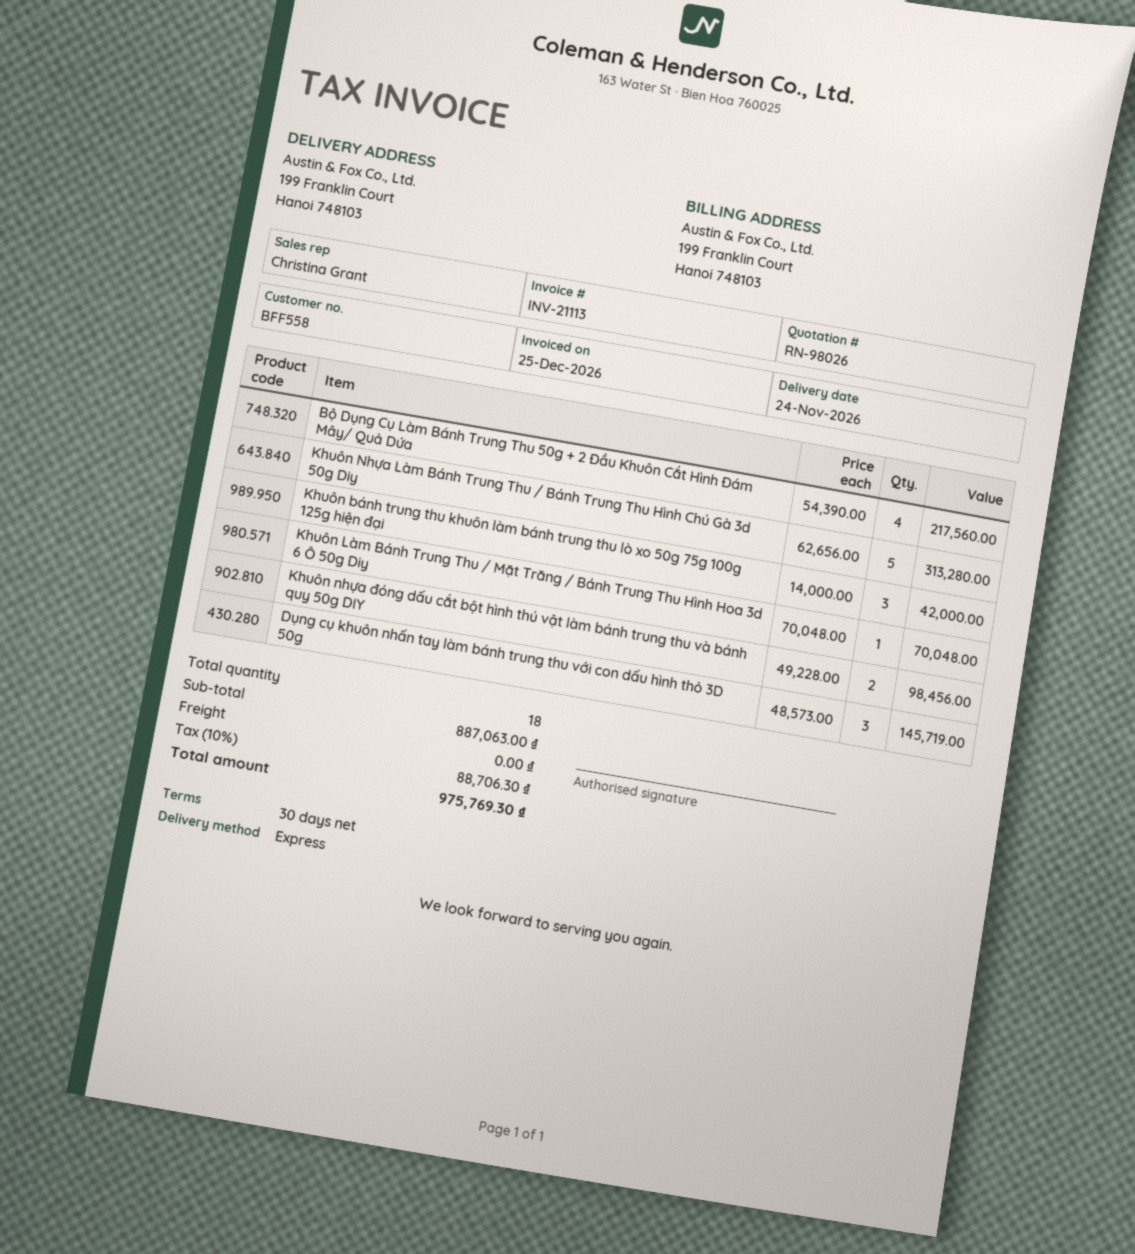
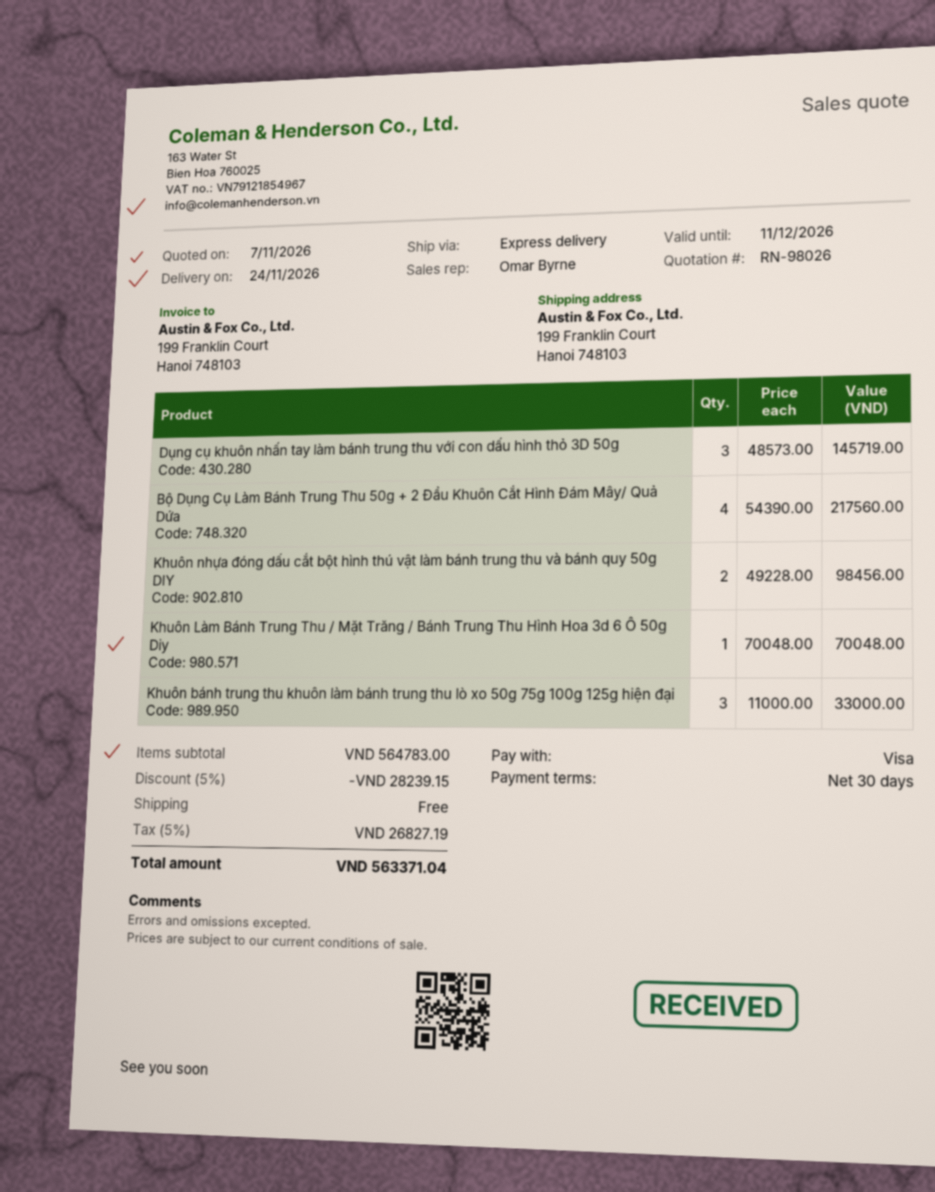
sales rep: Christina Grant -> Omar Byrne
Khuôn Nhựa Làm Bánh Trung Thu / Bánh Trung Thu Hình Chú Gà 3d 50g Diy: 5 x 62656.00 = 313280.00 -> none
Khuôn bánh trung thu khuôn làm bánh trung thu lò xo 50g 75g 100g 125g hiện đại: 3 x 14000.00 = 42000.00 -> 3 x 11000.00 = 33000.00
subtotal: 887063.00 -> 564783.00
discount: none -> 5% = 28239.15
tax: 10% = 88706.30 -> 5% = 26827.19
total: 975769.30 -> 563371.04

